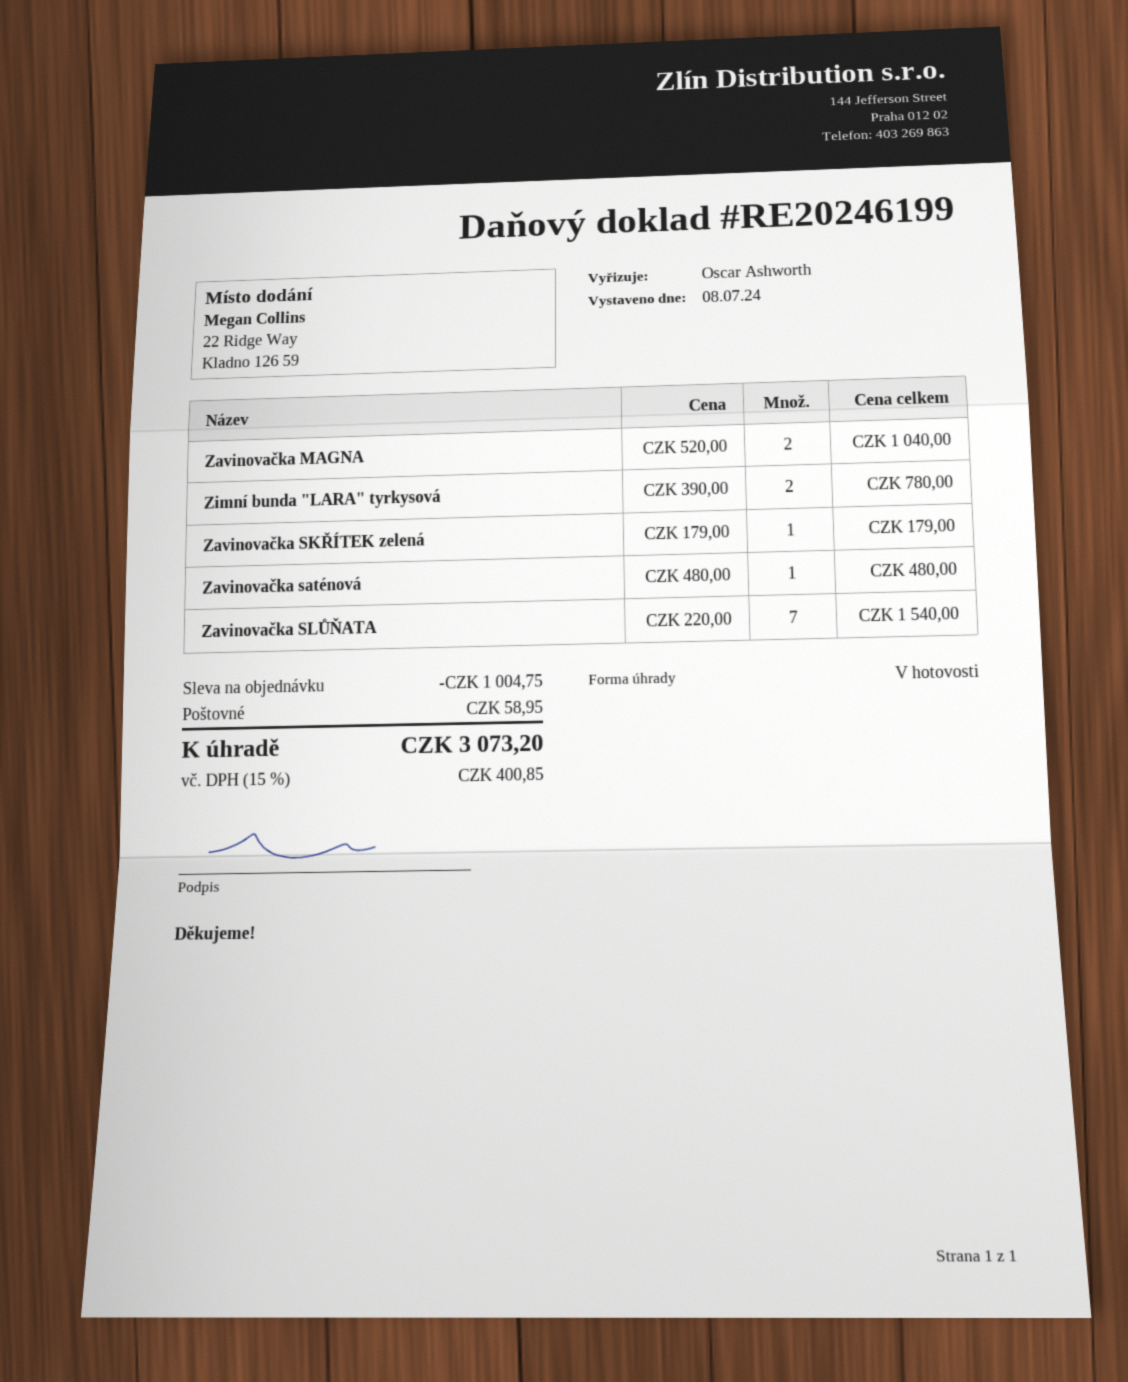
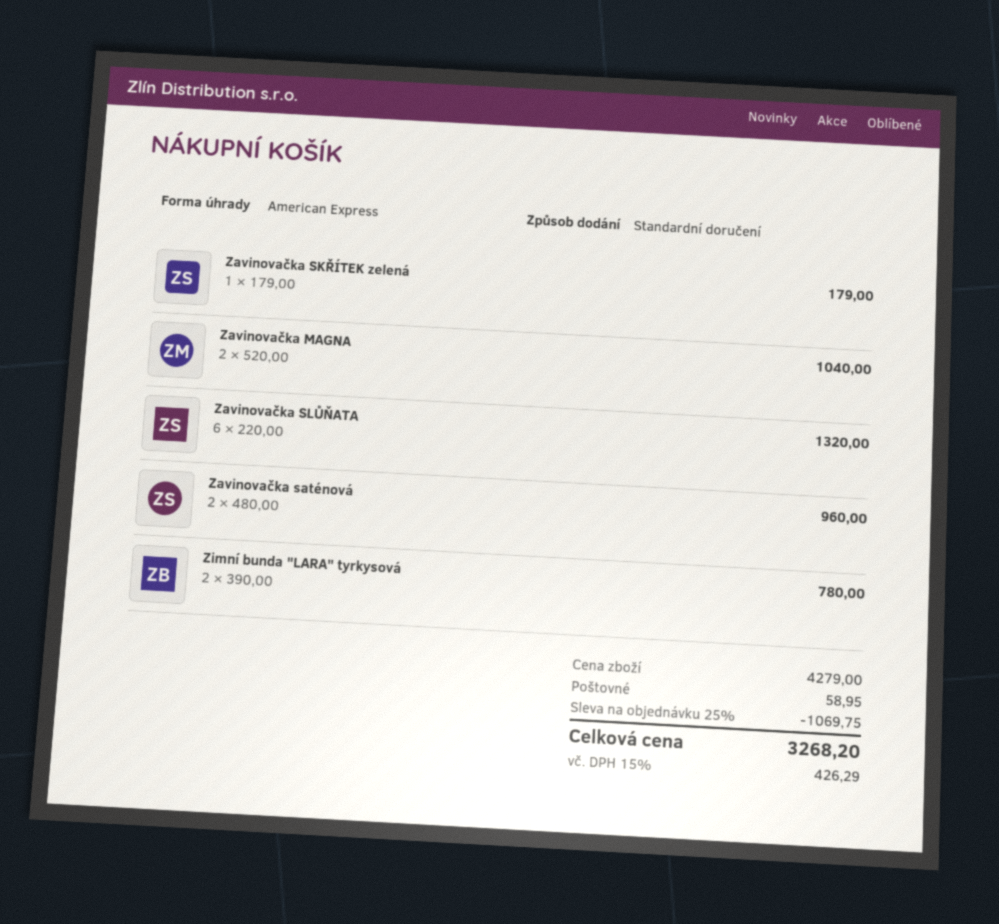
payment method: cash -> American Express
Zavinovačka saténová: 1 x 480.00 = 480.00 -> 2 x 480.00 = 960.00
Zavinovačka SLŮŇATA: 7 x 220.00 = 1540.00 -> 6 x 220.00 = 1320.00
discount: 1004.75 -> 1069.75
tax: 15% = 400.85 -> 15% = 426.29
total: 3073.20 -> 3268.20

